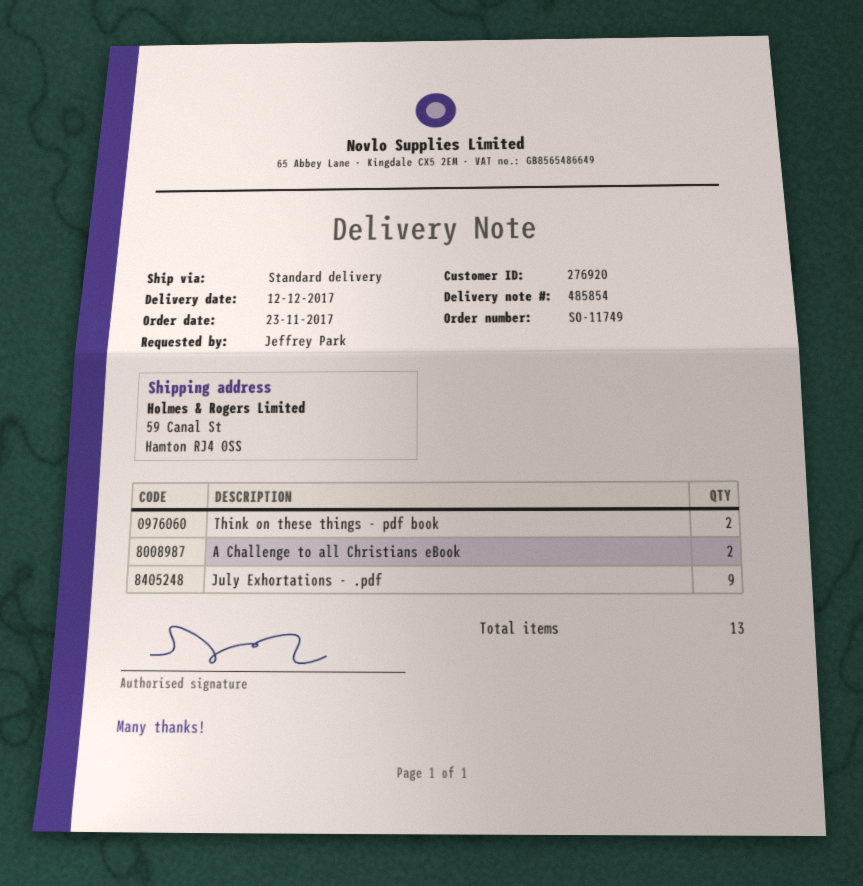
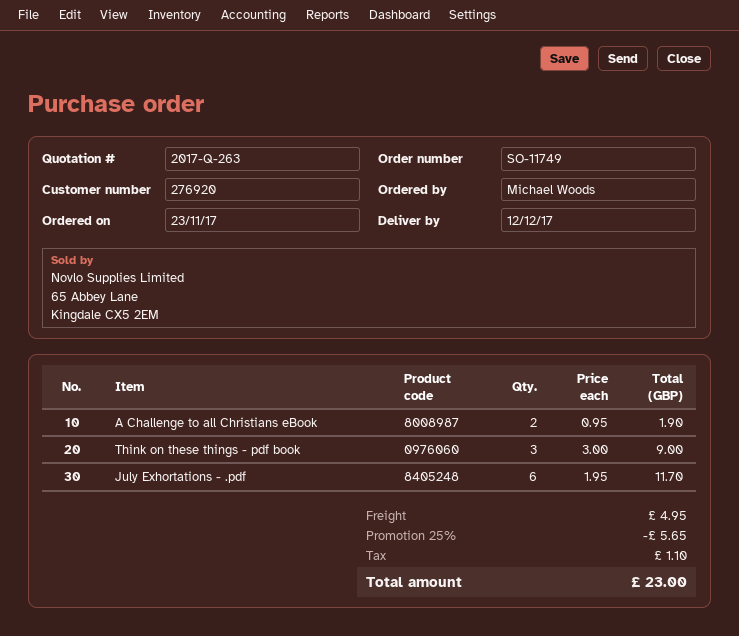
ordered by: Jeffrey Park -> Michael Woods
Think on these things - pdf book: 2 -> 3
July Exhortations - .pdf: 9 -> 6

